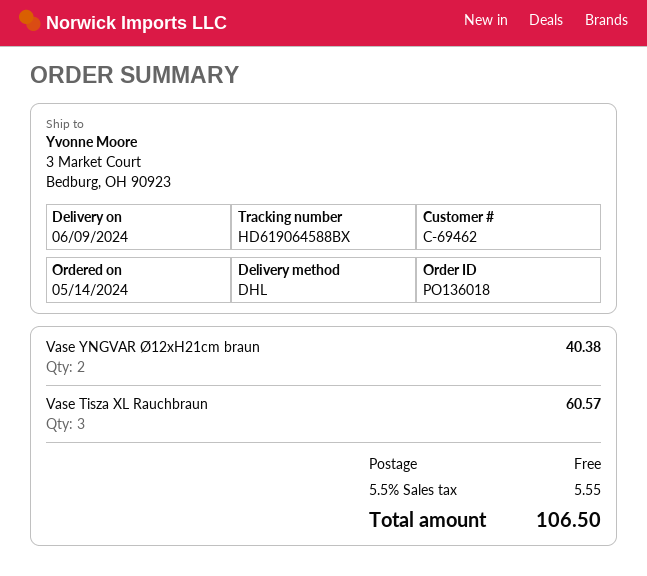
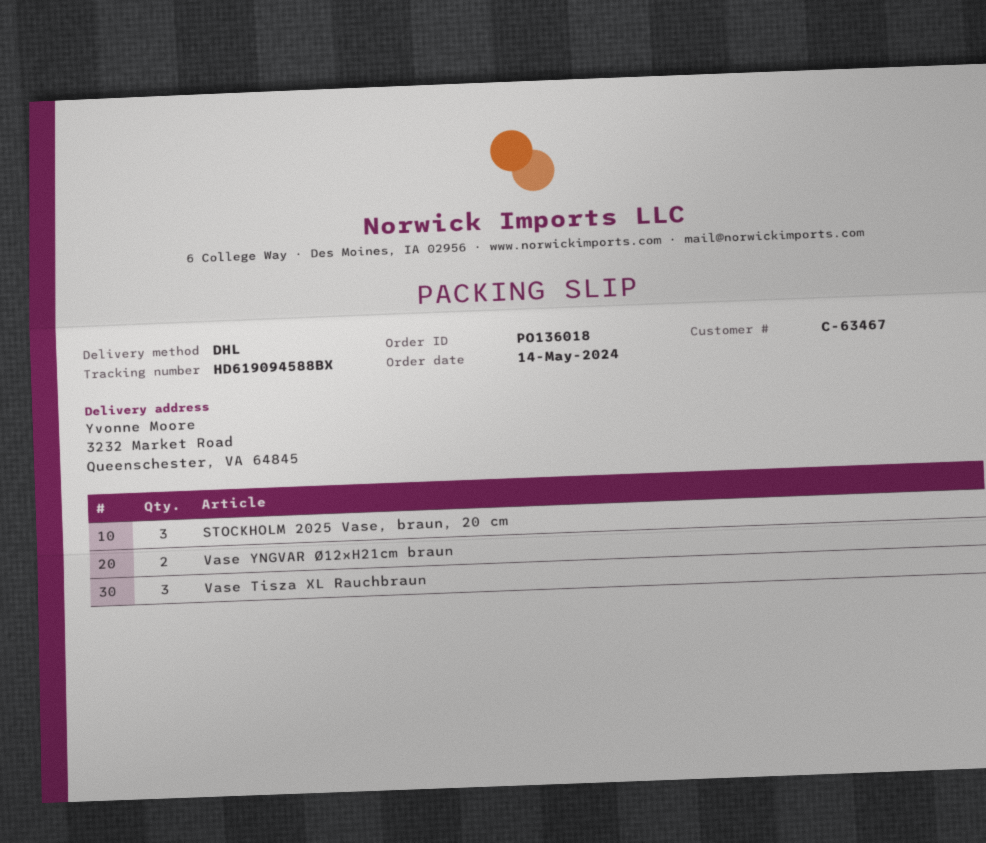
customer number: C-69462 -> C-63467
tracking number: HD619064588BX -> HD619094588BX
ship to: 3 Market Court, Bedburg, OH 90923 -> 3232 Market Road, Queenschester, VA 64845
STOCKHOLM 2025 Vase, braun, 20 cm: none -> 3

